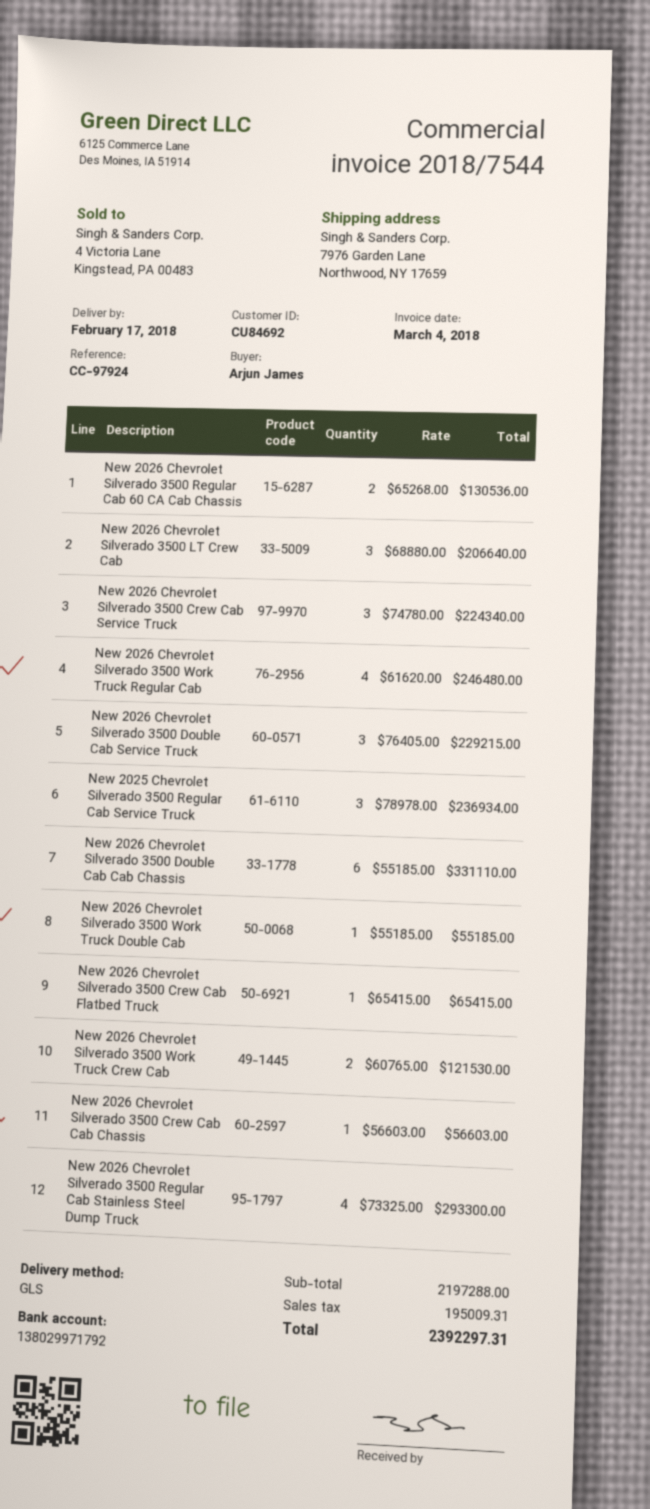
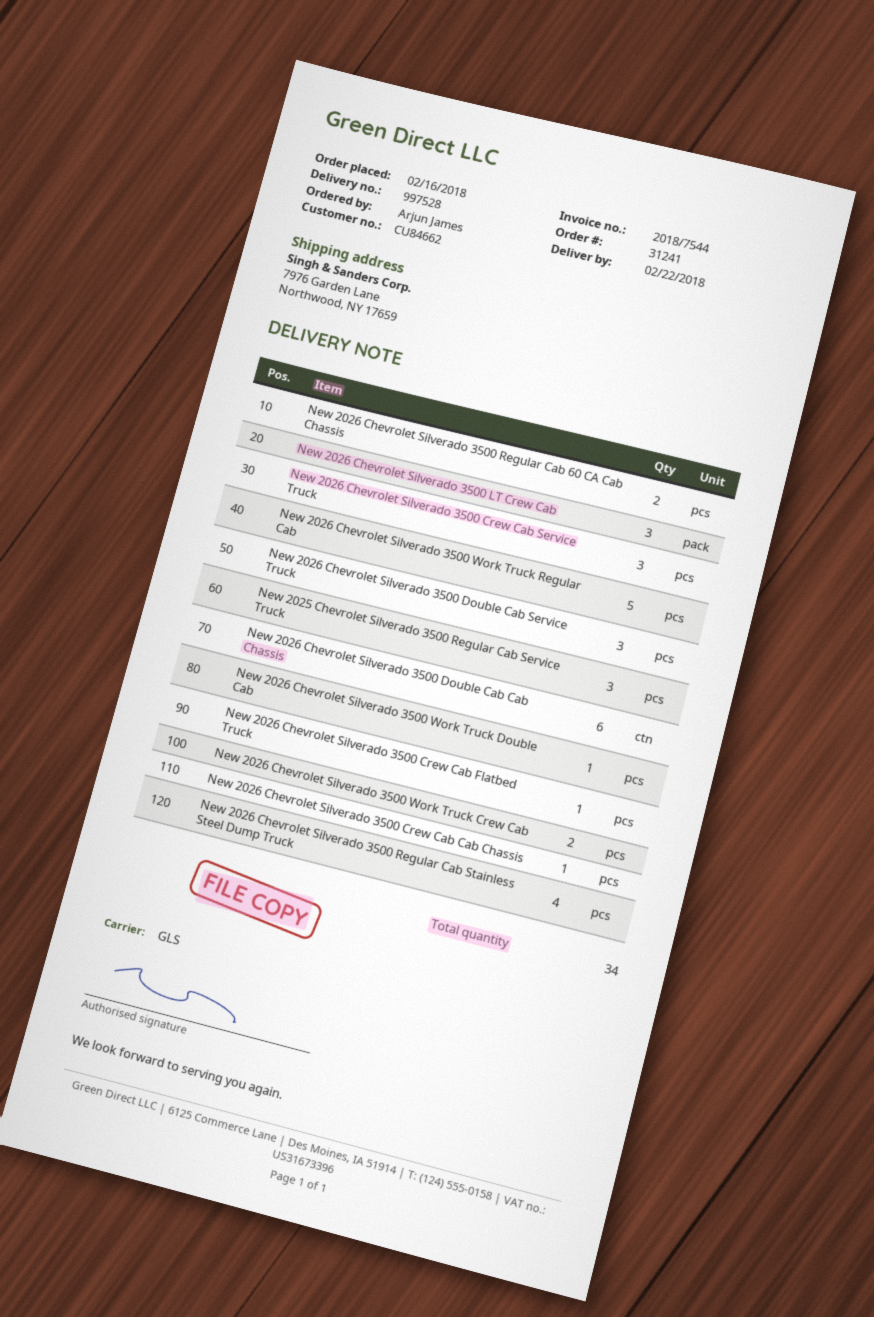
delivery date: 2018-02-17 -> 2018-02-22
customer number: CU84692 -> CU84662
New 2026 Chevrolet Silverado 3500 Work Truck Regular Cab: 4 -> 5

